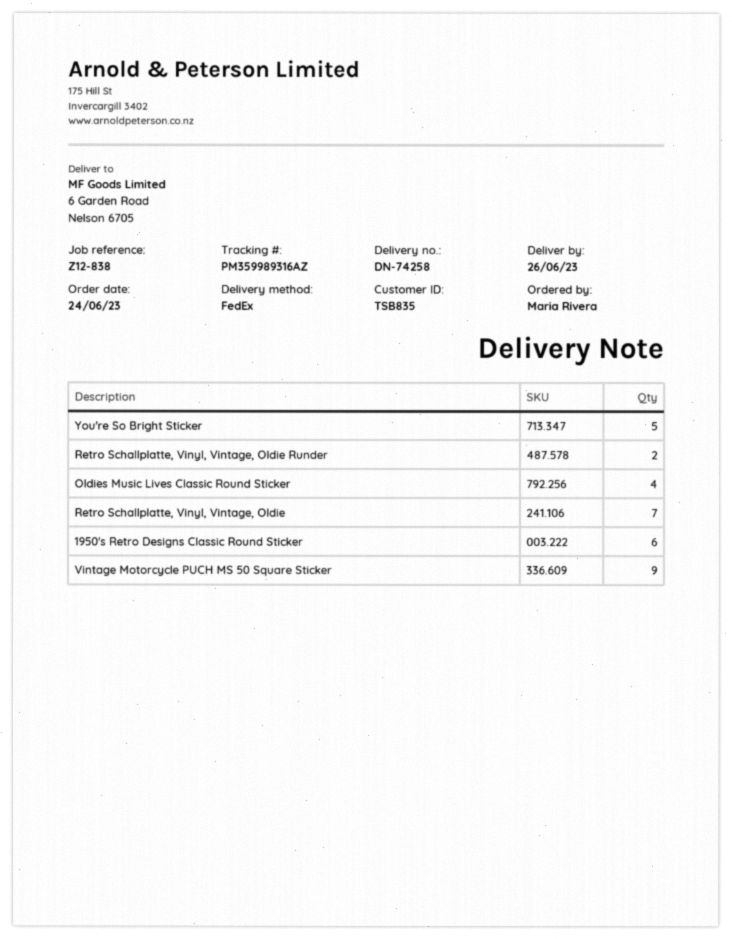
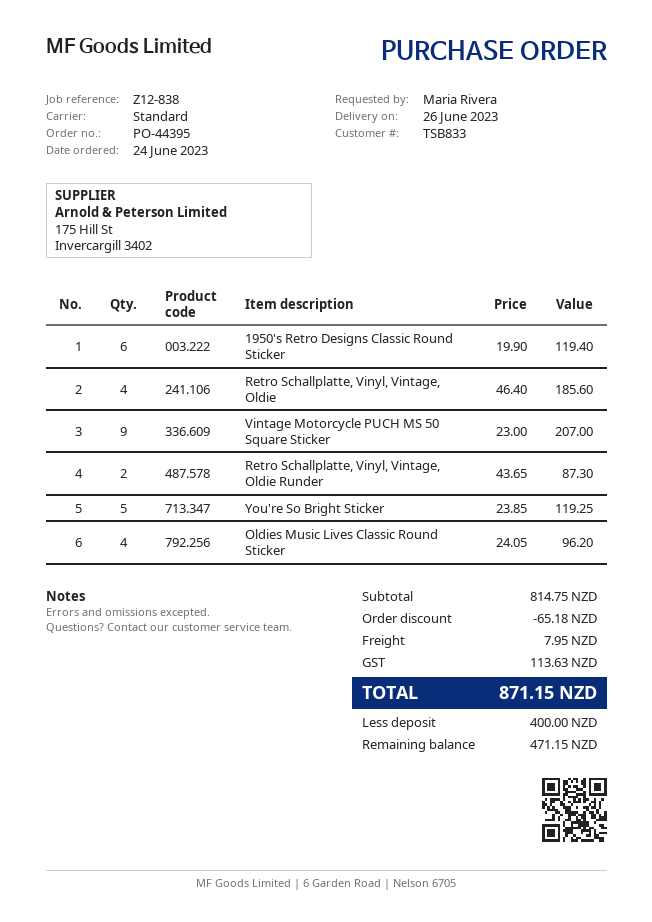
customer number: TSB835 -> TSB833
shipping method: FedEx -> standard
Retro Schallplatte, Vinyl, Vintage, Oldie: 7 -> 4

